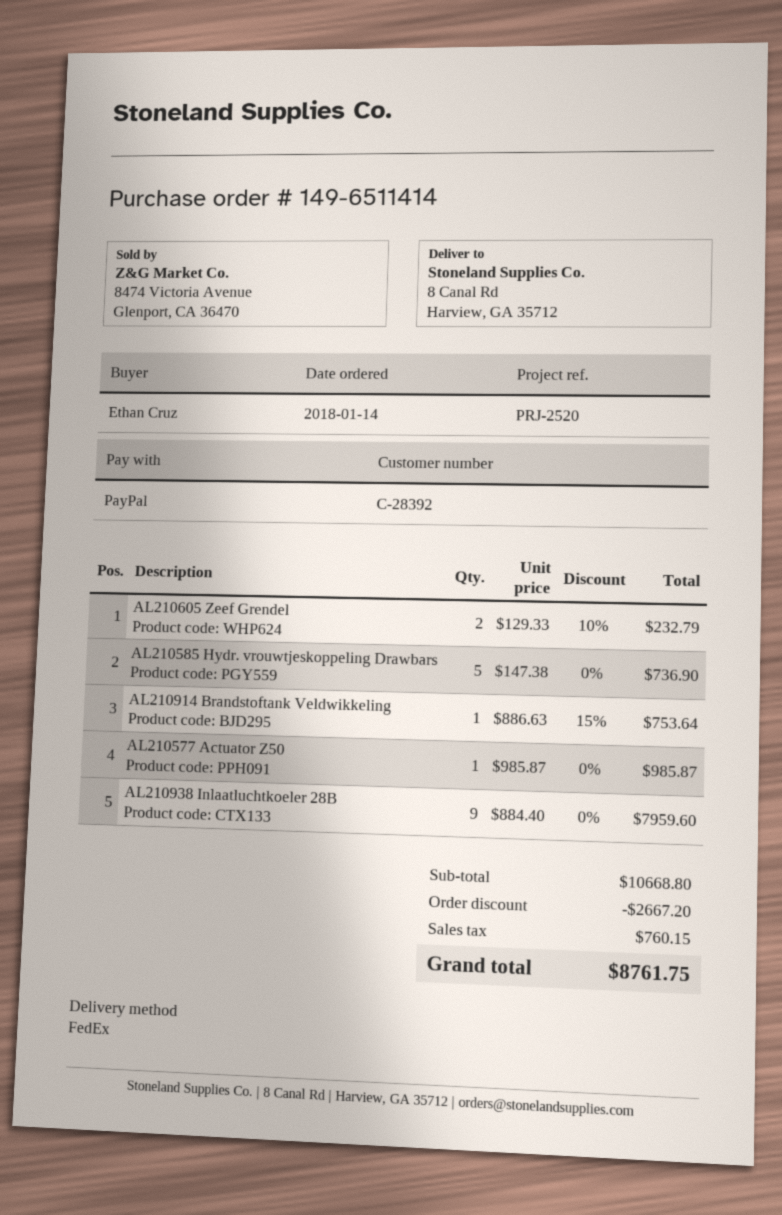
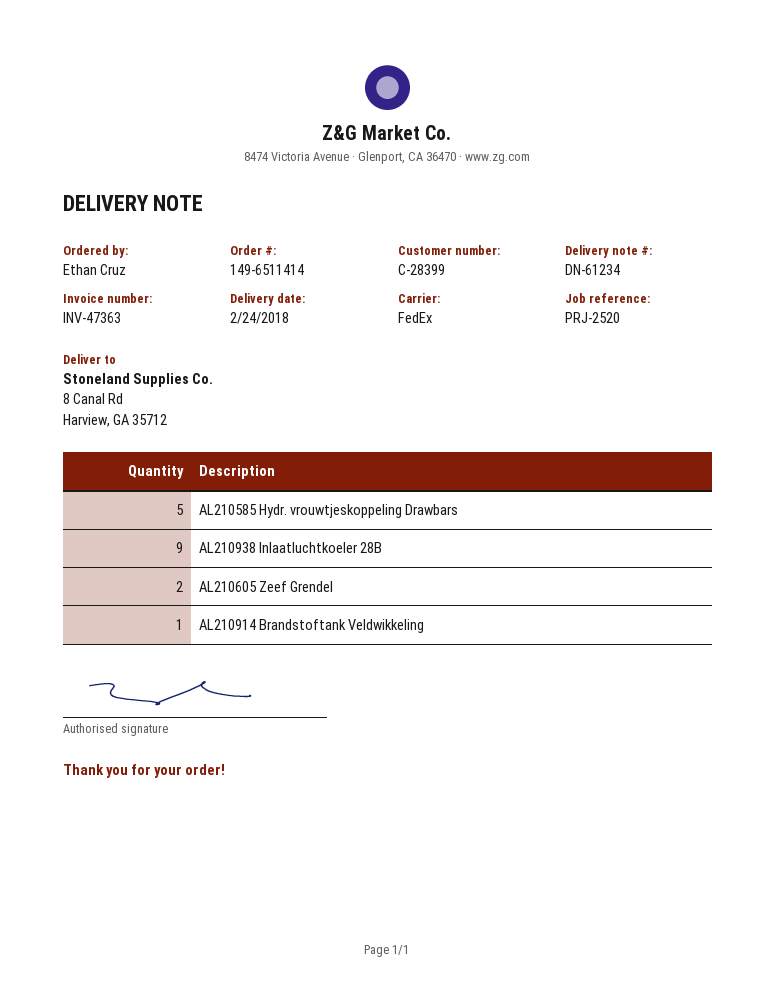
customer number: C-28392 -> C-28399
AL210577 Actuator Z50: 1 -> none

